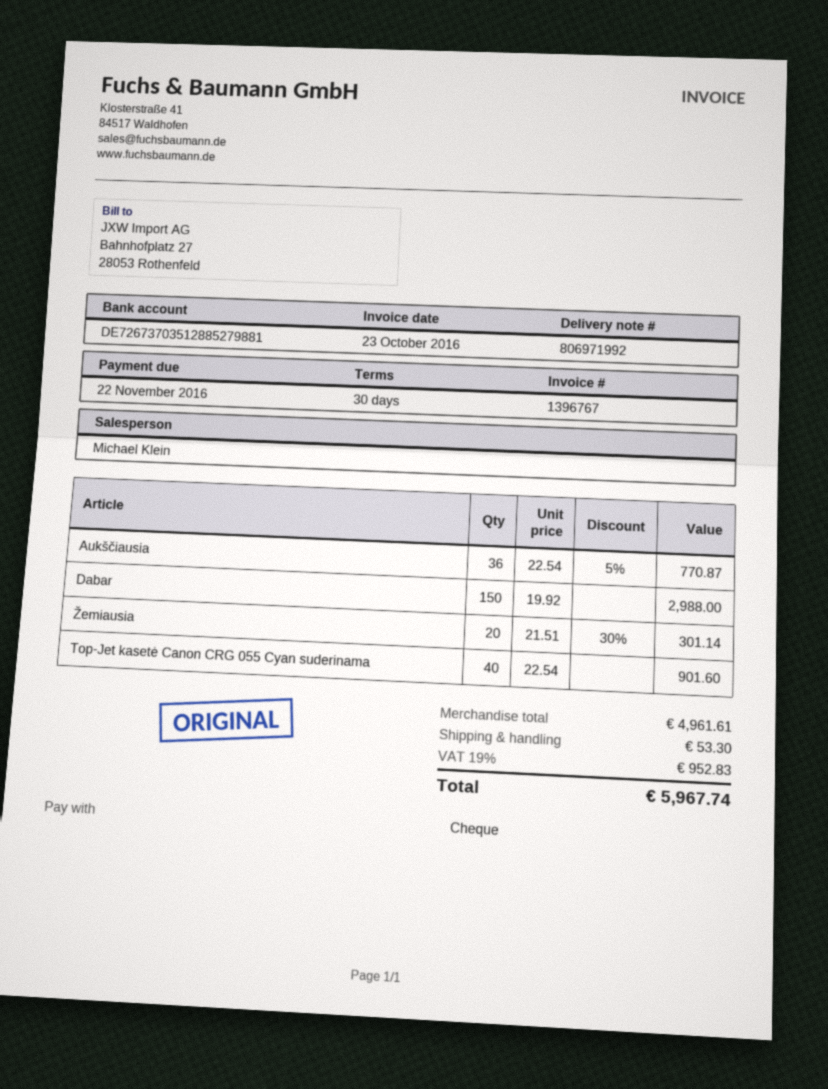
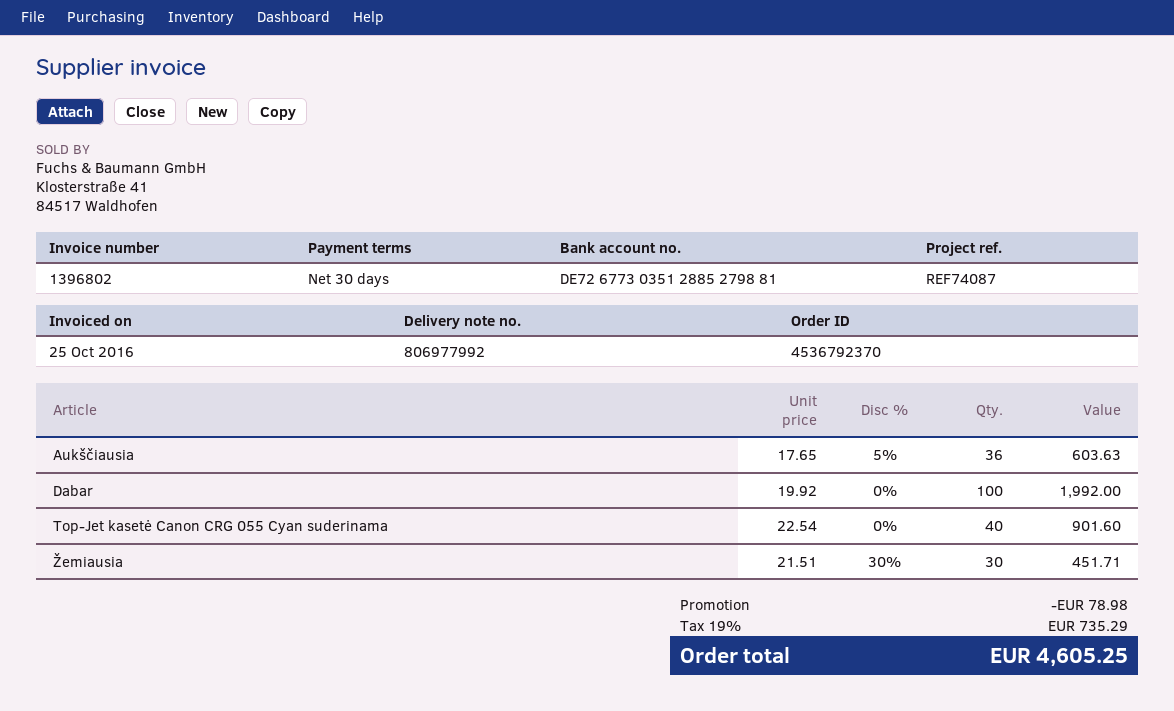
delivery note number: 806971992 -> 806977992
invoice number: 1396767 -> 1396802
invoice date: 2016-10-23 -> 2016-10-25
bank account: DE72673703512885279881 -> DE72677303512885279881
Aukščiausia: 36 x 22.54 - 5% = 770.87 -> 36 x 17.65 - 5% = 603.63
Dabar: 150 x 19.92 = 2988.00 -> 100 x 19.92 = 1992.00
Žemiausia: 20 x 21.51 - 30% = 301.14 -> 30 x 21.51 - 30% = 451.71
discount: none -> 78.98
shipping: 53.30 -> none
tax: 19% = 952.83 -> 19% = 735.29
total: 5967.74 -> 4605.25

